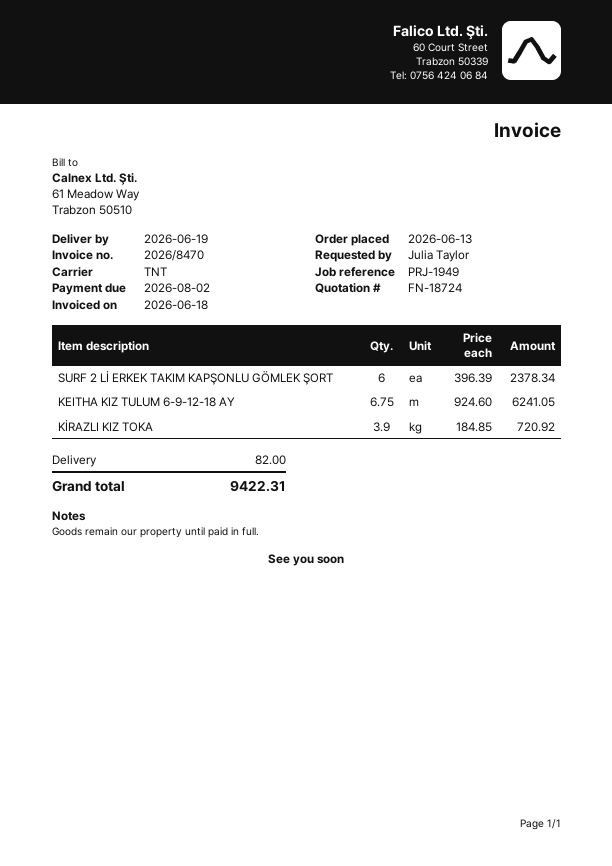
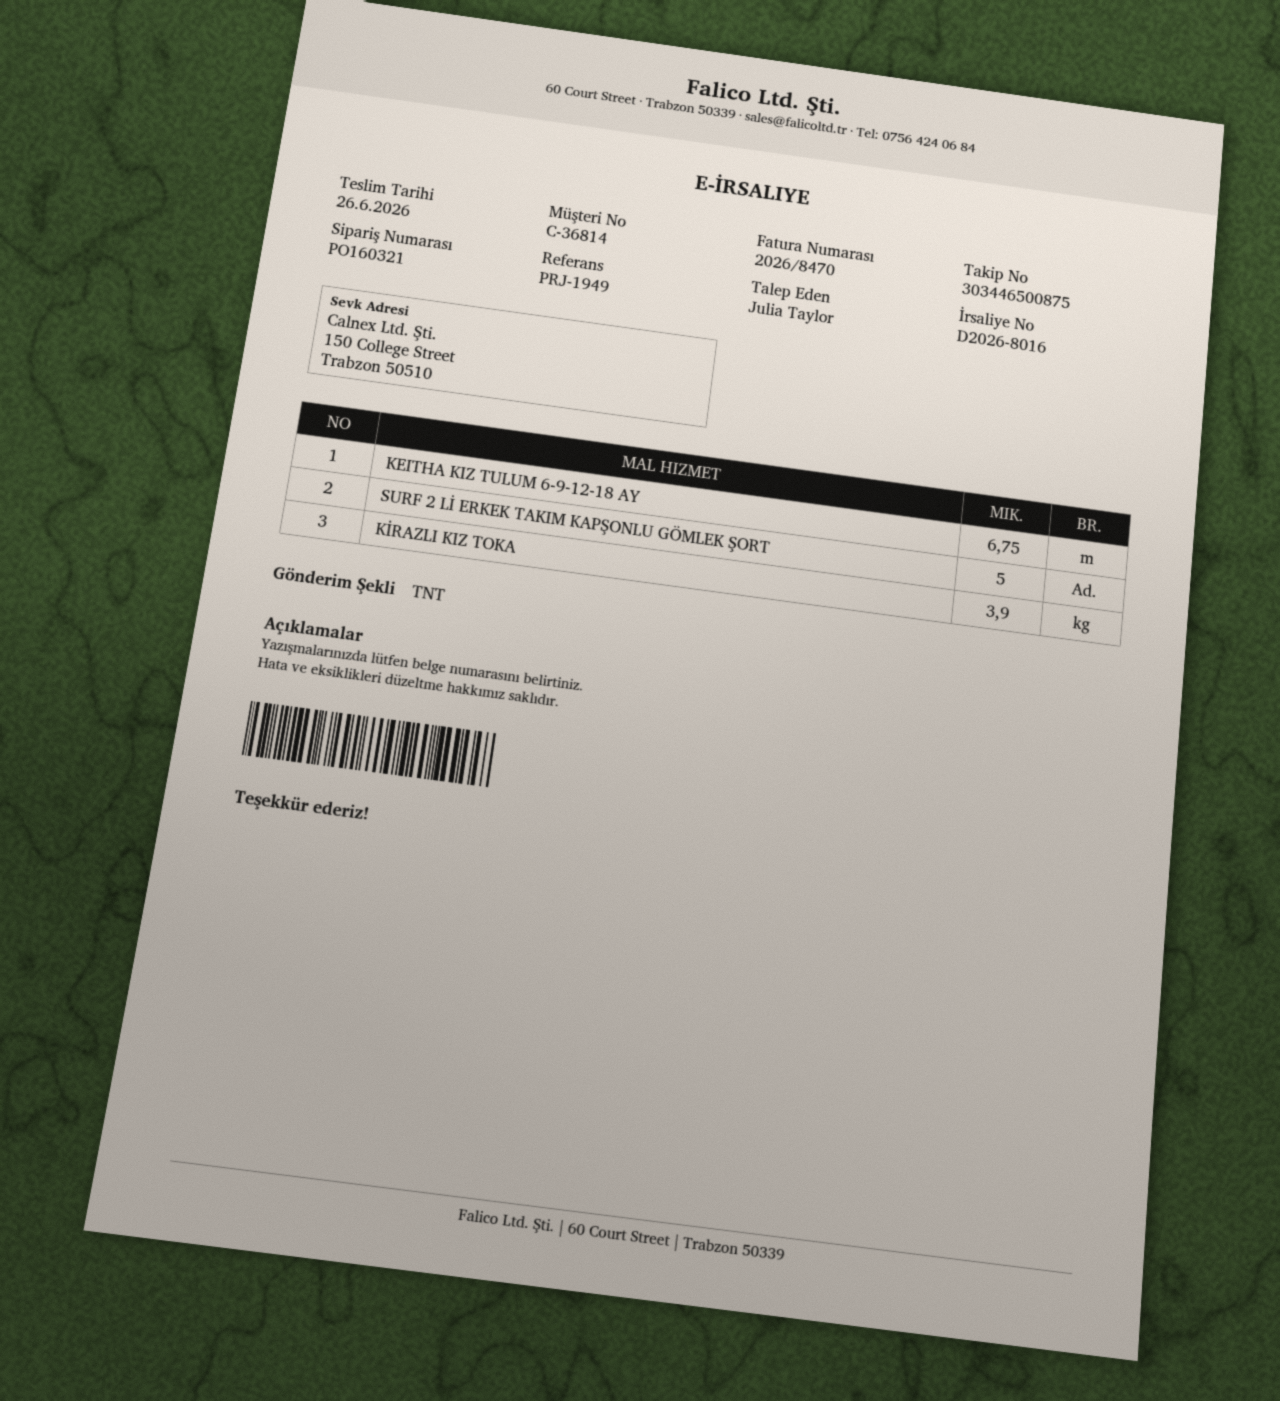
delivery date: 2026-06-19 -> 2026-06-26
SURF 2 Lİ ERKEK TAKIM KAPŞONLU GÖMLEK ŞORT: 6 -> 5

